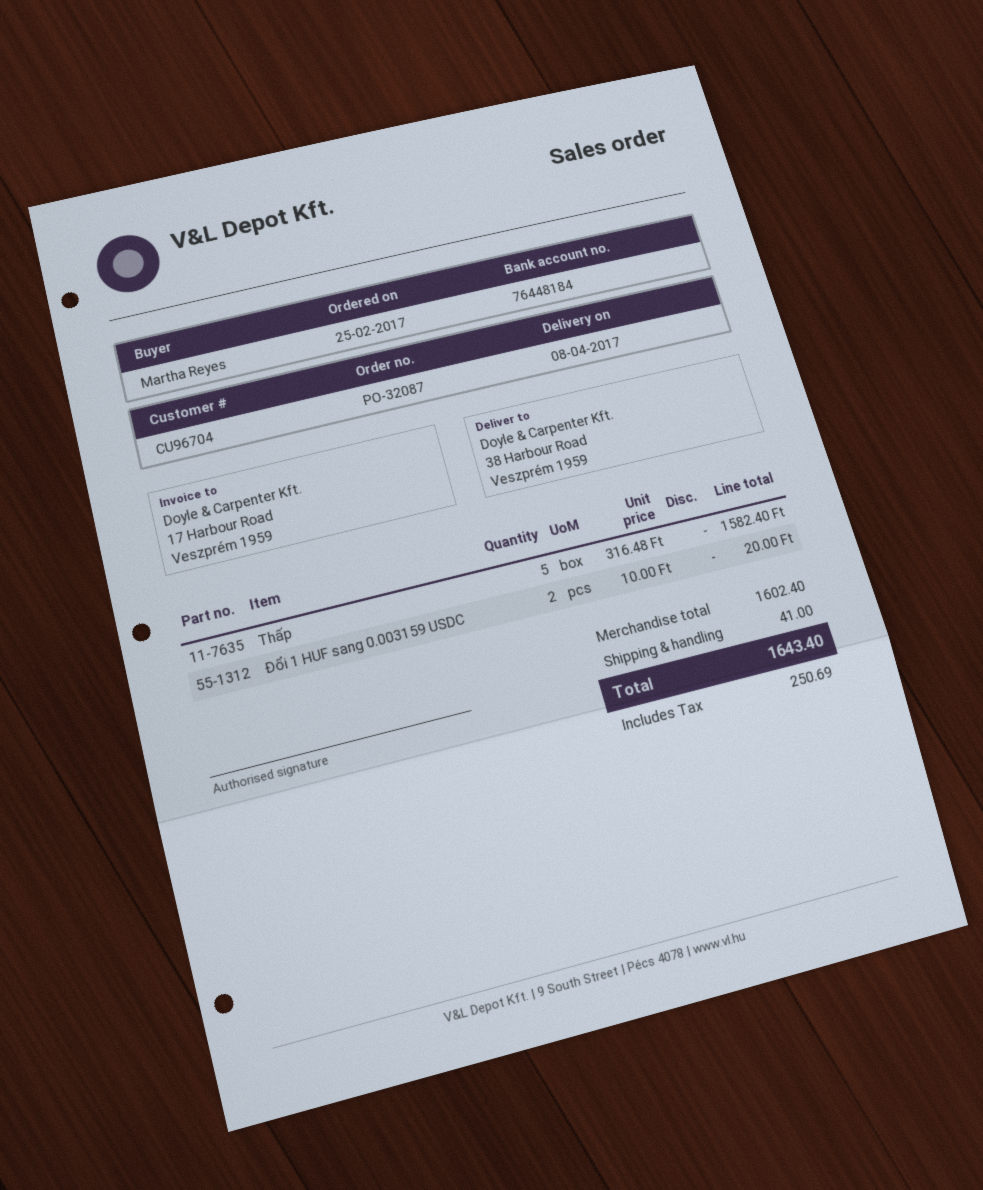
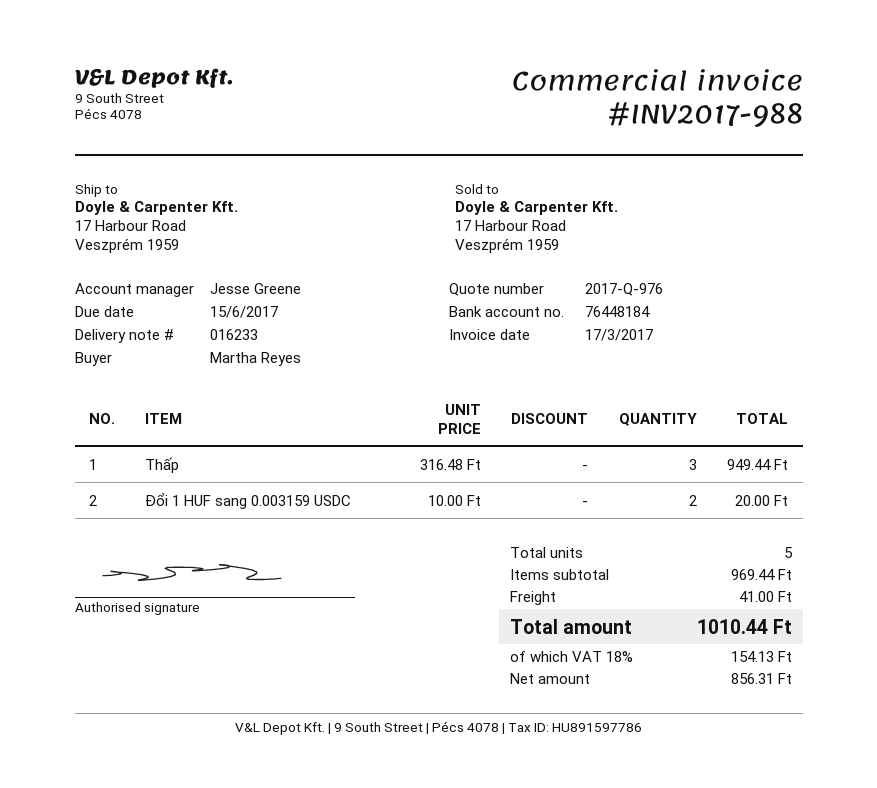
ship to: 38 Harbour Road, Veszprém 1959 -> 17 Harbour Road, Veszprém 1959
Thấp: 5 x 316.48 = 1582.40 -> 3 x 316.48 = 949.44
subtotal: 1602.40 -> 969.44
tax: 250.69 -> 154.13
total: 1643.40 -> 1010.44

